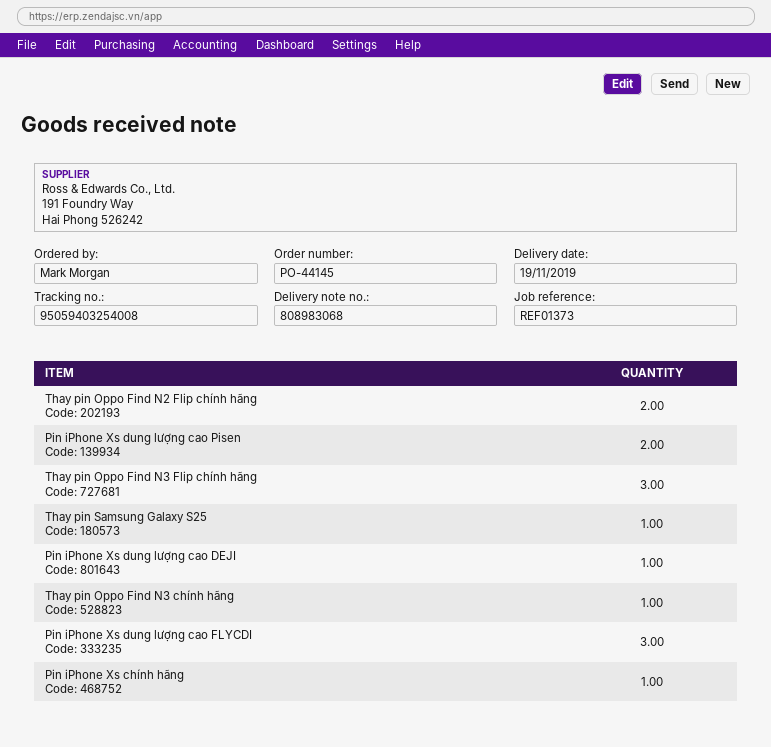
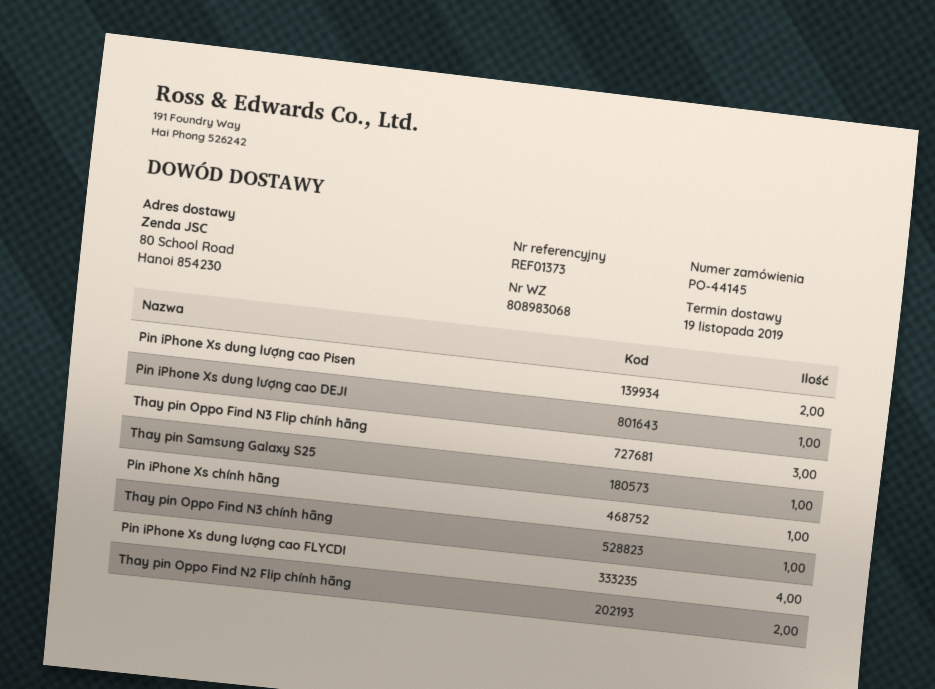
Pin iPhone Xs dung lượng cao FLYCDI: 3 -> 4

